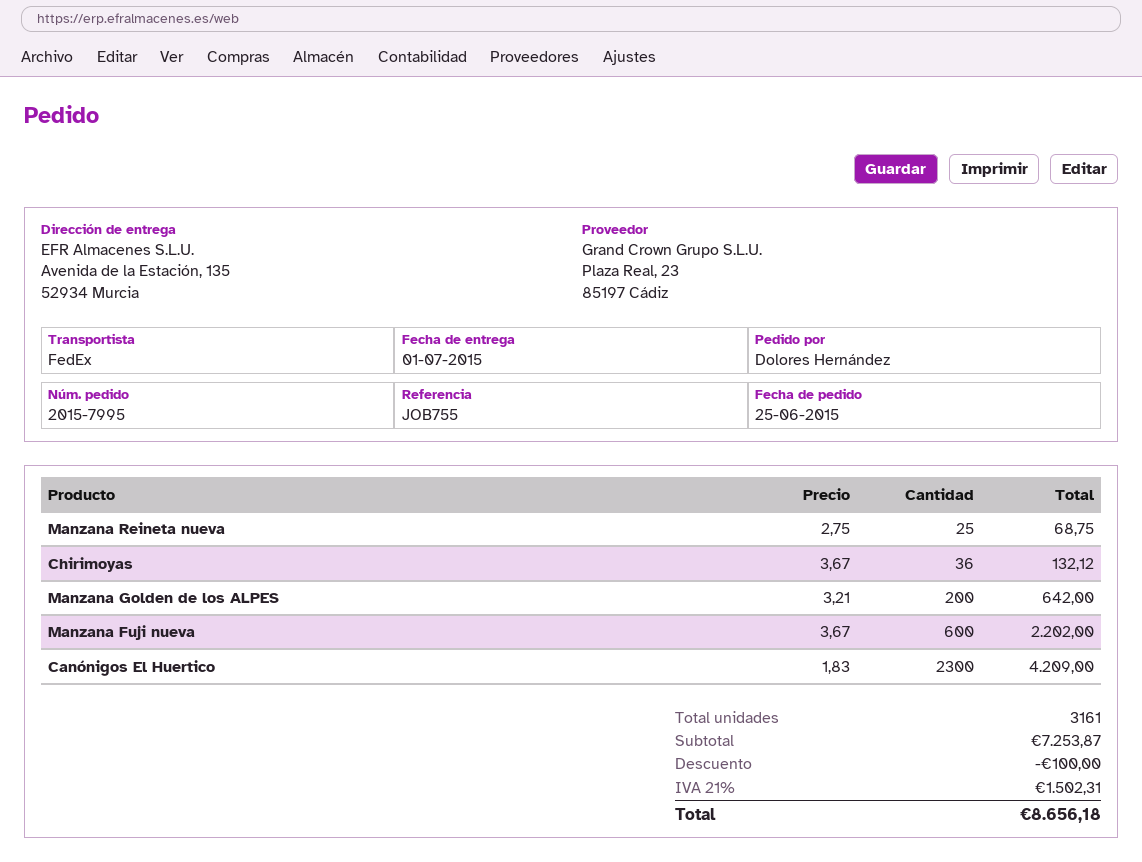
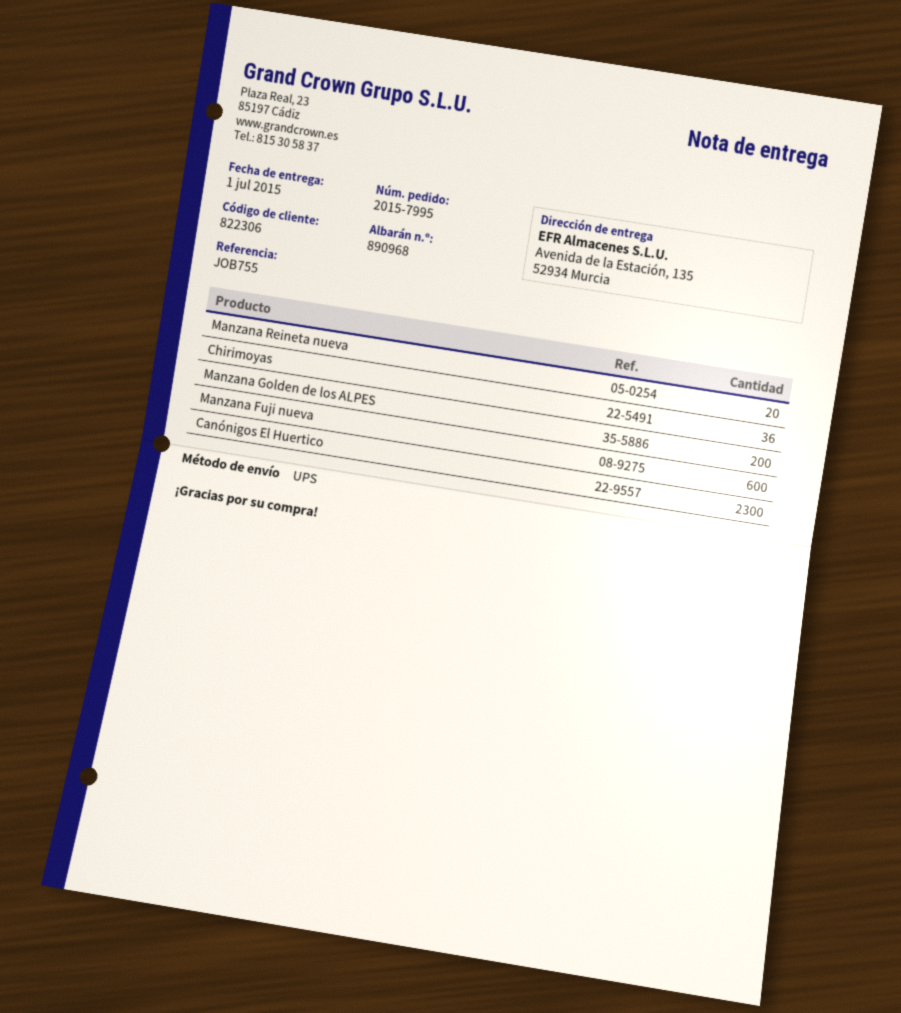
shipping method: FedEx -> UPS
Manzana Reineta nueva: 25 -> 20

